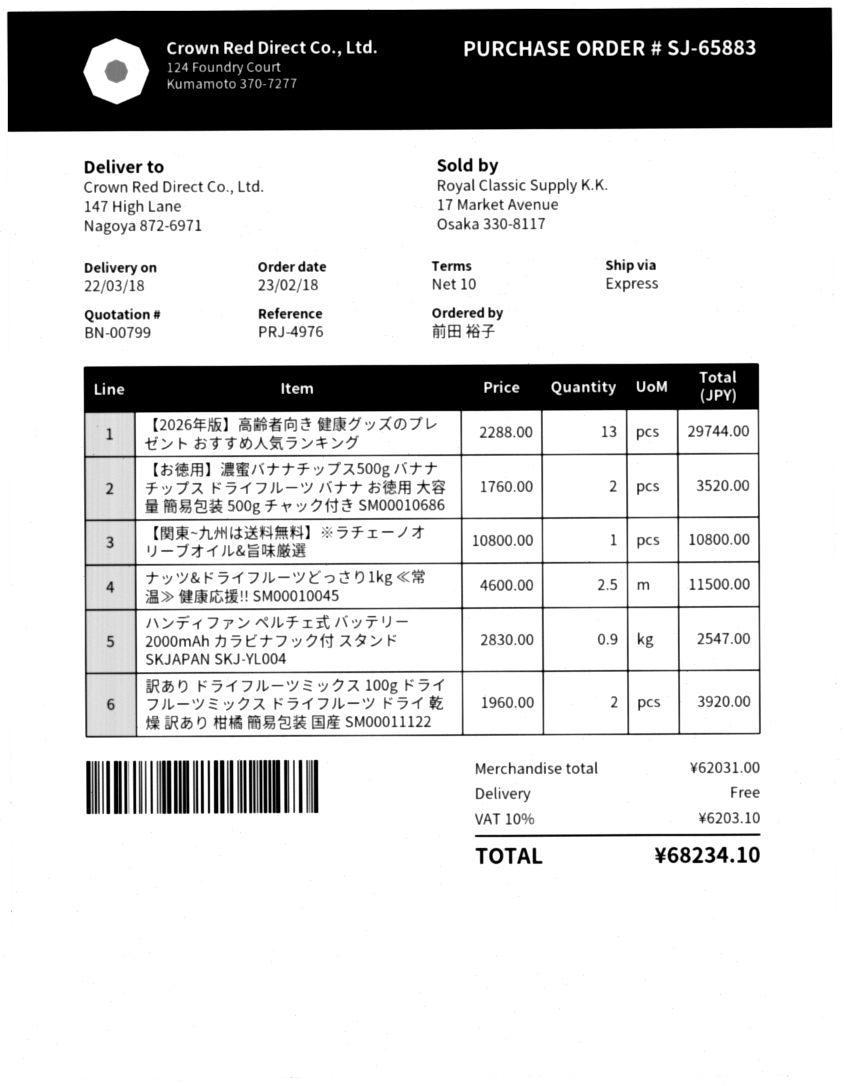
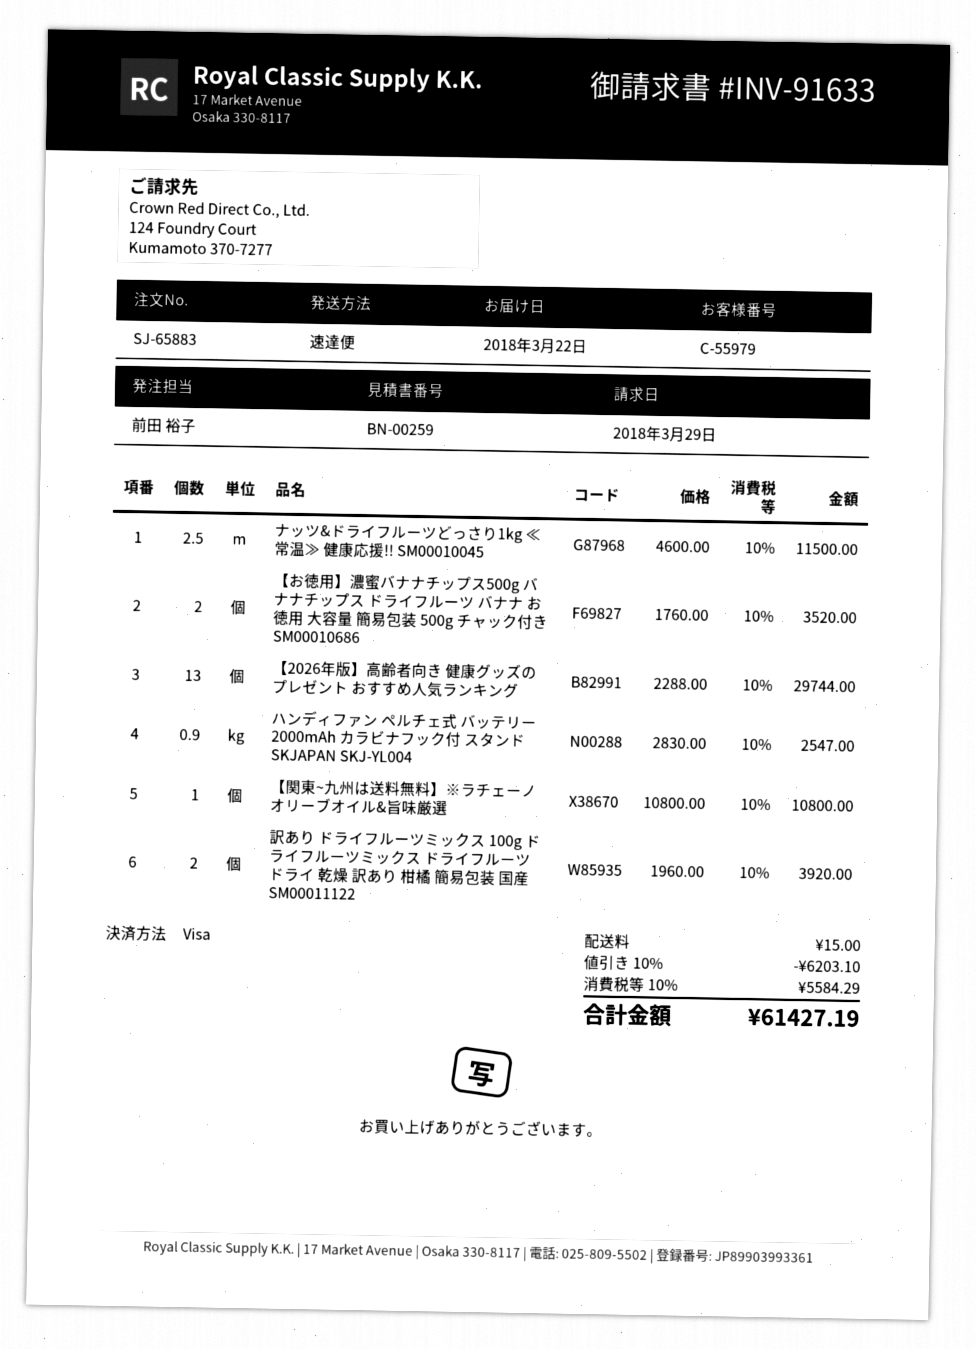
quote number: BN-00799 -> BN-00259
discount: none -> 10% = 6203.10
shipping: 0.00 -> 15.00
tax: 10% = 6203.10 -> 10% = 5584.29
total: 68234.10 -> 61427.19

